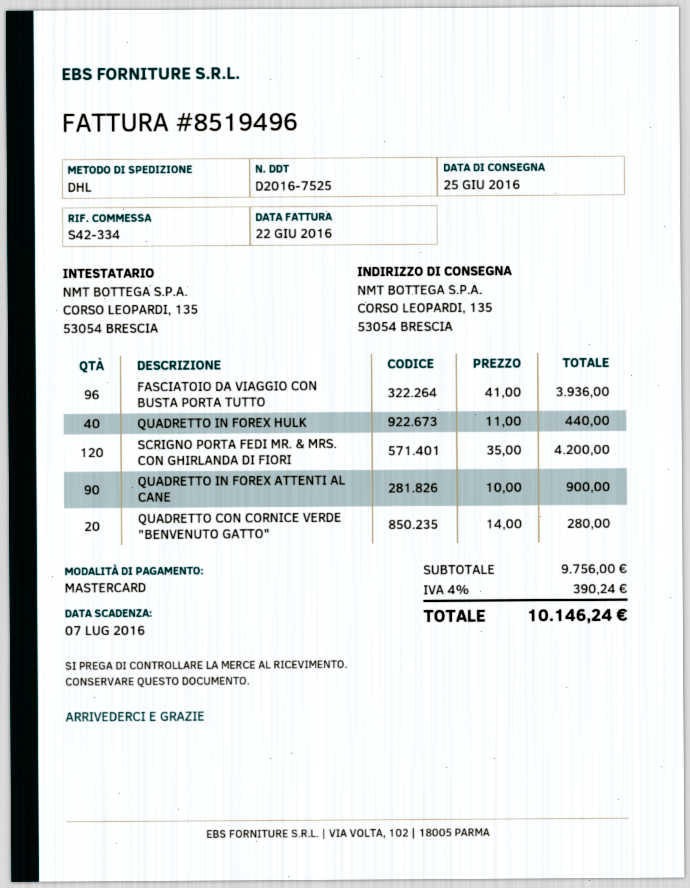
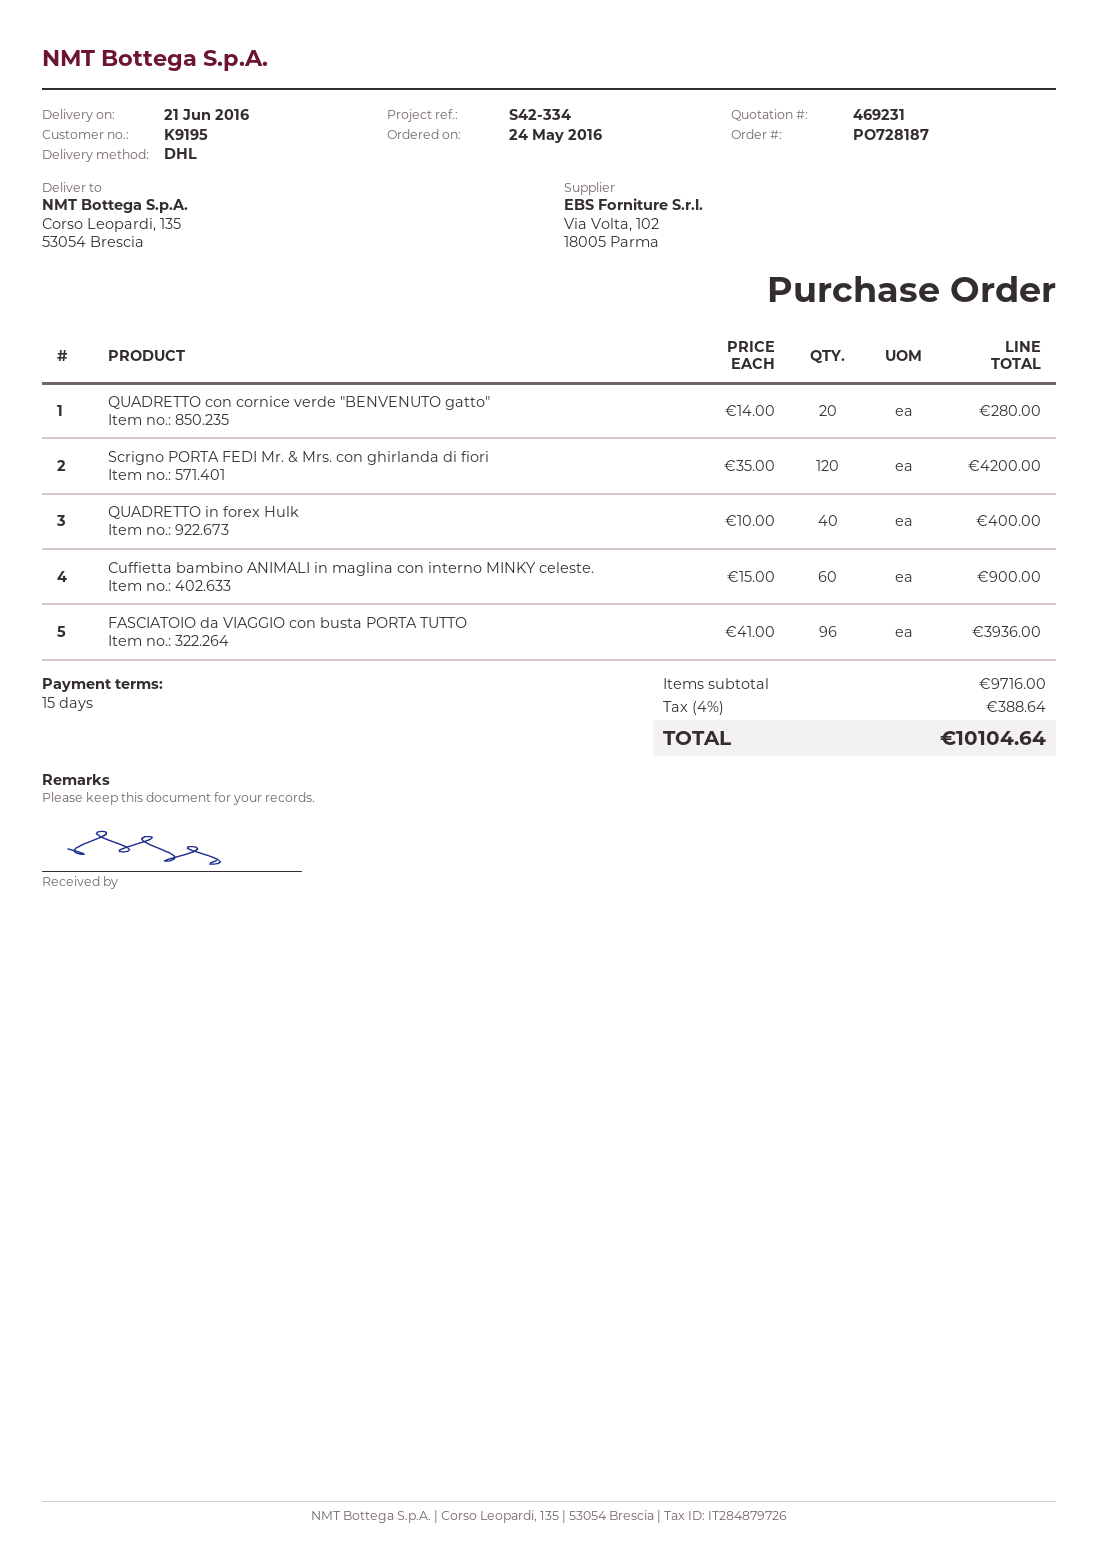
delivery date: 2016-06-25 -> 2016-06-21
QUADRETTO IN FOREX HULK: 40 x 11.00 = 440.00 -> 40 x 10.00 = 400.00
QUADRETTO IN FOREX ATTENTI AL CANE: 90 x 10.00 = 900.00 -> none
Cuffietta bambino ANIMALI in maglina con interno MINKY celeste.: none -> 60 x 15.00 = 900.00
subtotal: 9756.00 -> 9716.00
tax: 4% = 390.24 -> 4% = 388.64
total: 10146.24 -> 10104.64

